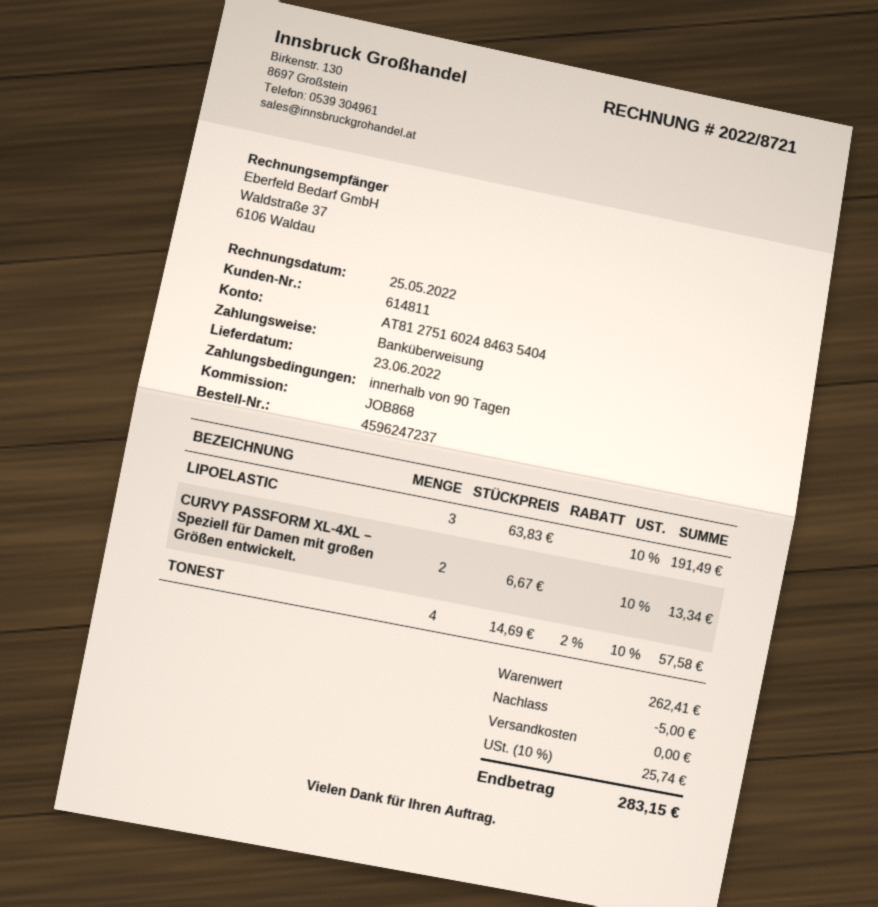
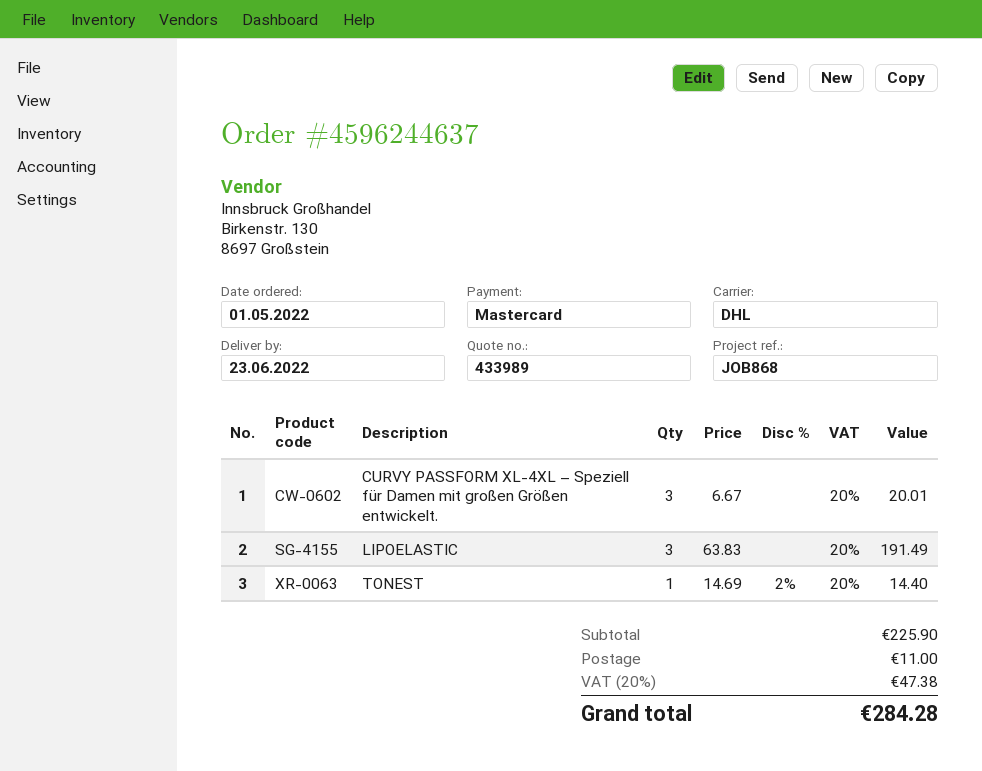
order number: 4596247237 -> 4596244637
payment method: bank transfer -> Mastercard
CURVY PASSFORM XL-4XL – Speziell für Damen mit großen Größen entwickelt.: 2 x 6.67 = 13.34 -> 3 x 6.67 = 20.01
TONEST: 4 x 14.69 - 2% = 57.58 -> 1 x 14.69 - 2% = 14.40
subtotal: 262.41 -> 225.90
discount: 5.00 -> none
shipping: 0.00 -> 11.00
tax: 10% = 25.74 -> 20% = 47.38
total: 283.15 -> 284.28

